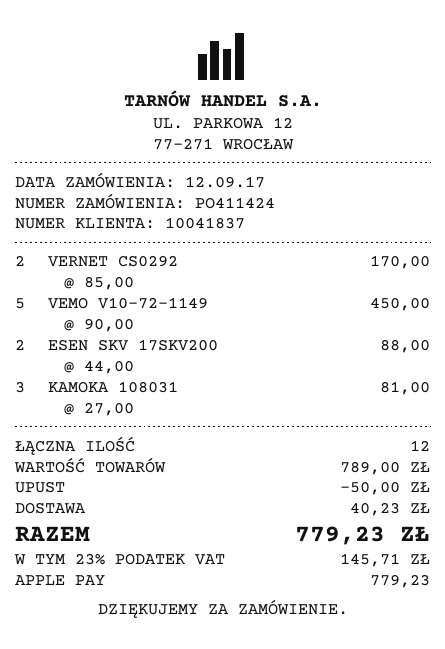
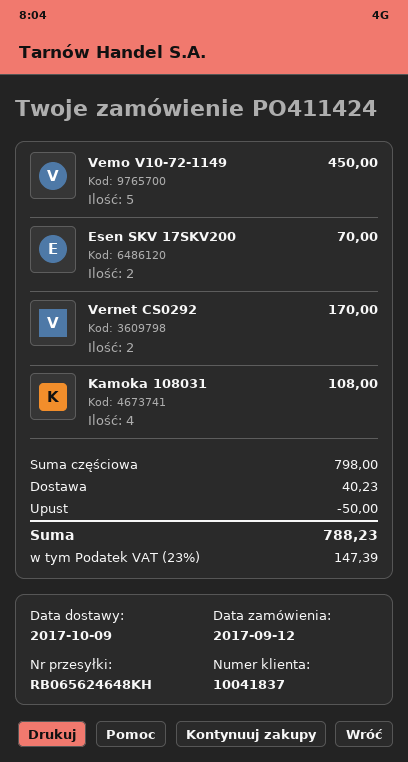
ESEN SKV 17SKV200: 2 for 88.00 -> 2 for 70.00
KAMOKA 108031: 3 for 81.00 -> 4 for 108.00
subtotal: 789.00 -> 798.00
tax: 23% = 145.71 -> 23% = 147.39
total: 779.23 -> 788.23

